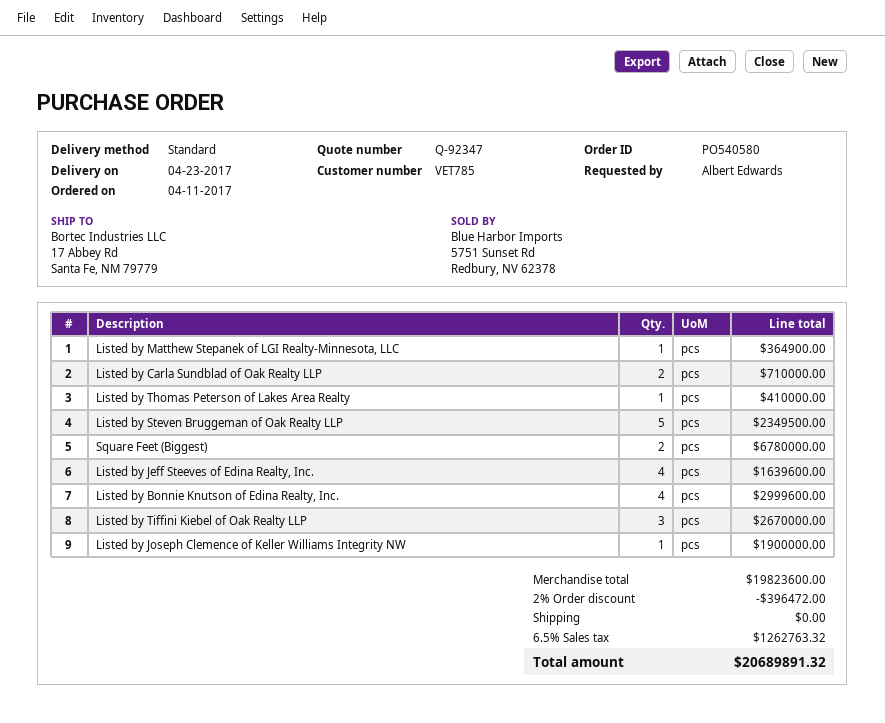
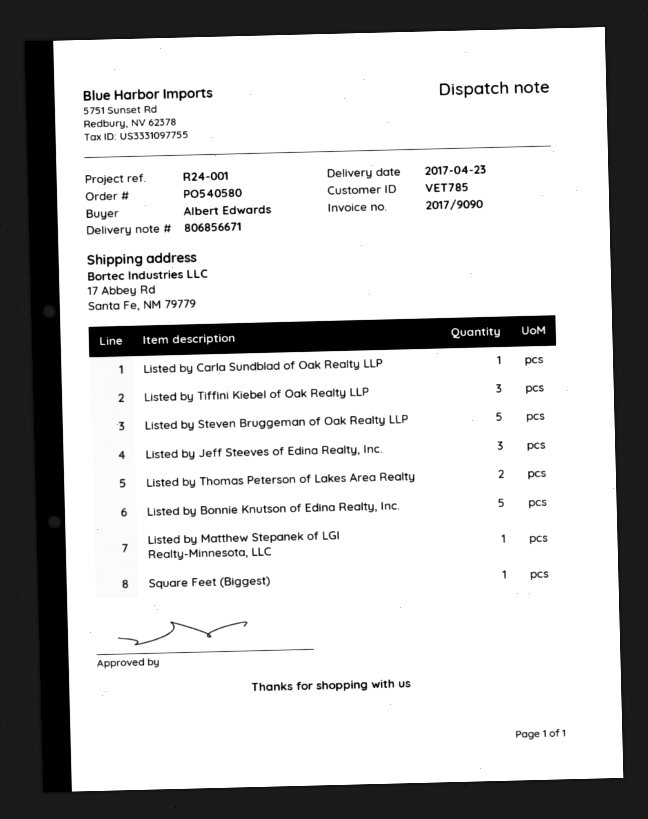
Listed by Carla Sundblad of Oak Realty LLP: 2 -> 1
Listed by Thomas Peterson of Lakes Area Realty: 1 -> 2
Square Feet (Biggest): 2 -> 1
Listed by Jeff Steeves of Edina Realty, Inc.: 4 -> 3
Listed by Bonnie Knutson of Edina Realty, Inc.: 4 -> 5
Listed by Joseph Clemence of Keller Williams Integrity NW: 1 -> none

